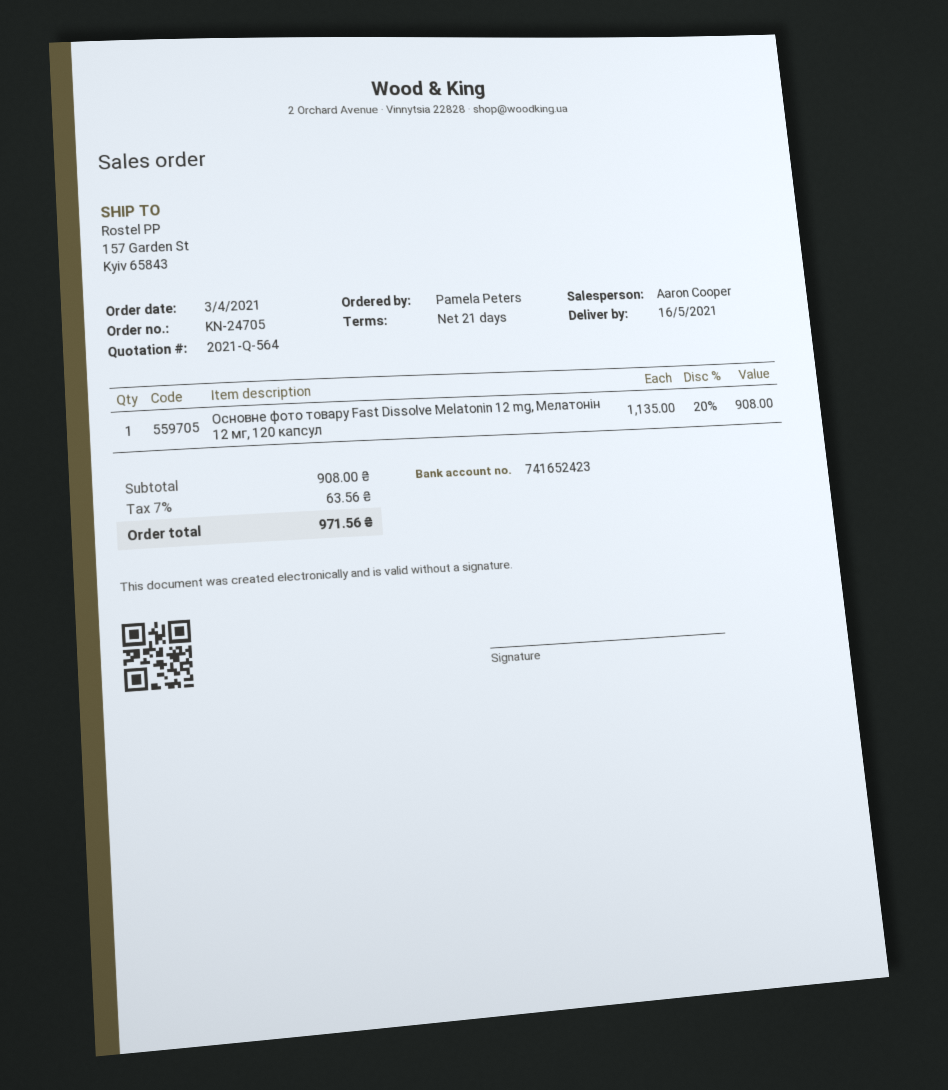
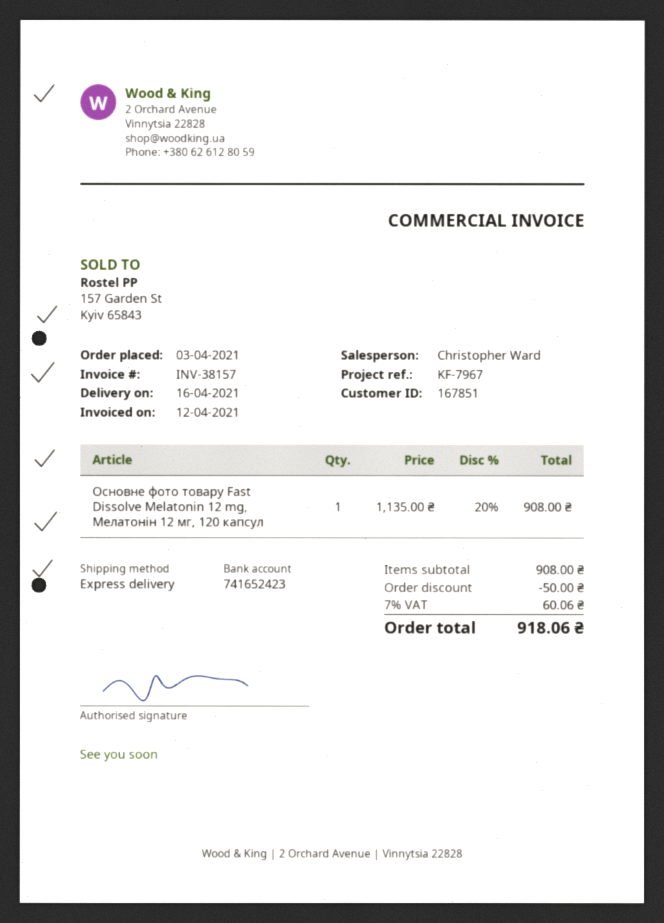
delivery date: 2021-05-16 -> 2021-04-16
sales rep: Aaron Cooper -> Christopher Ward
discount: none -> 50.00
tax: 7% = 63.56 -> 7% = 60.06
total: 971.56 -> 918.06

